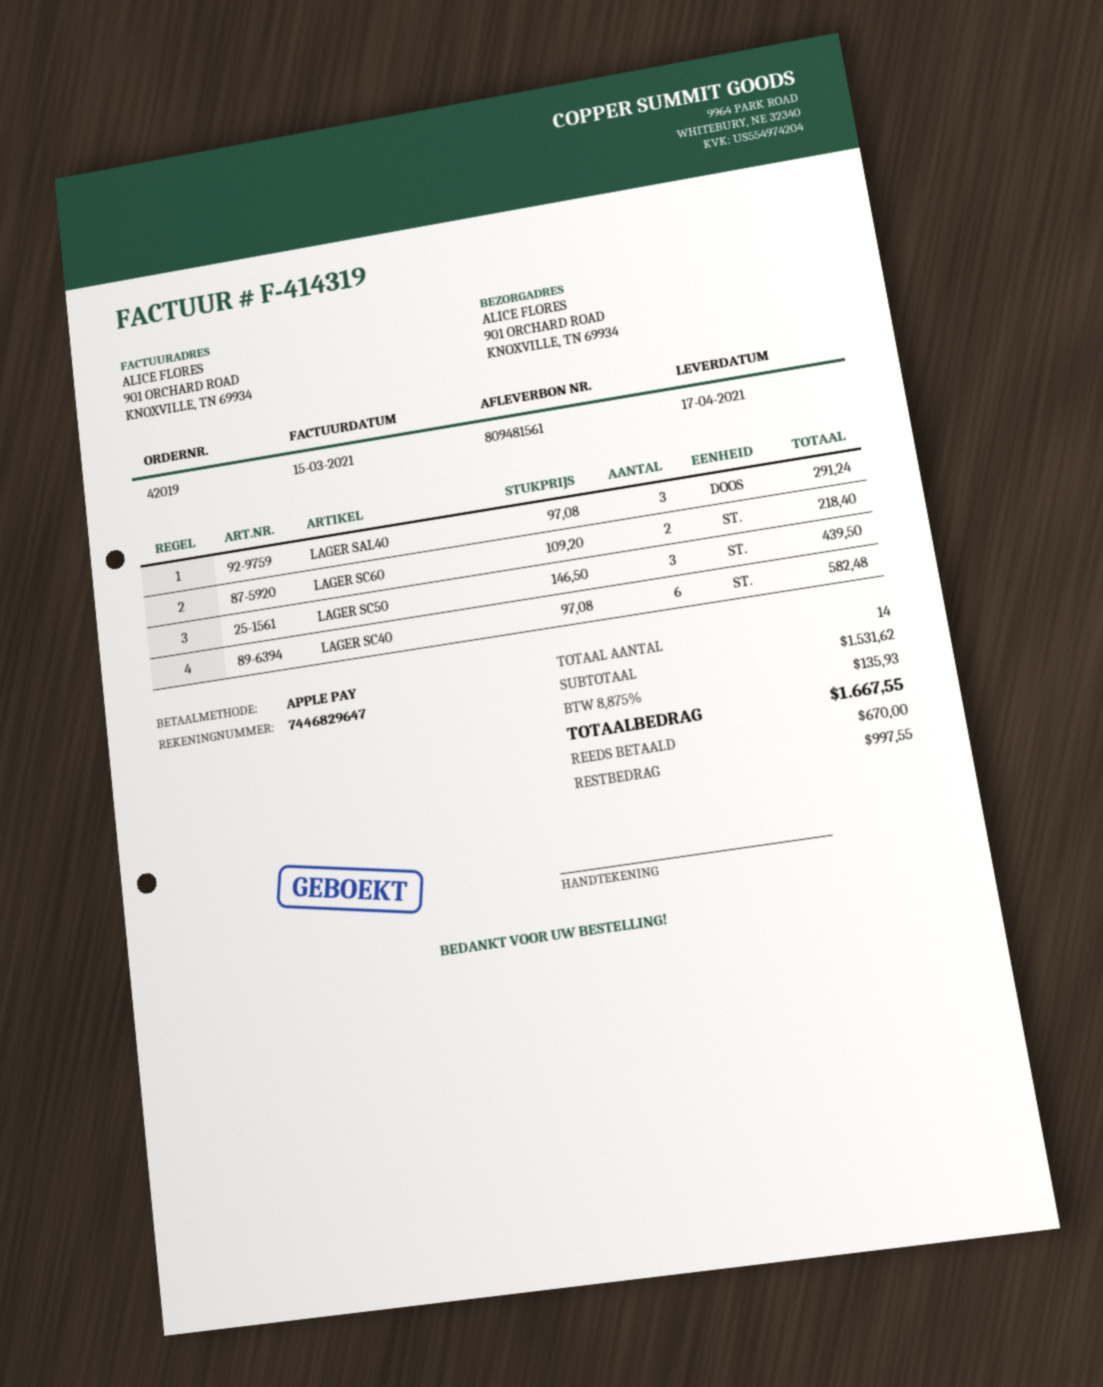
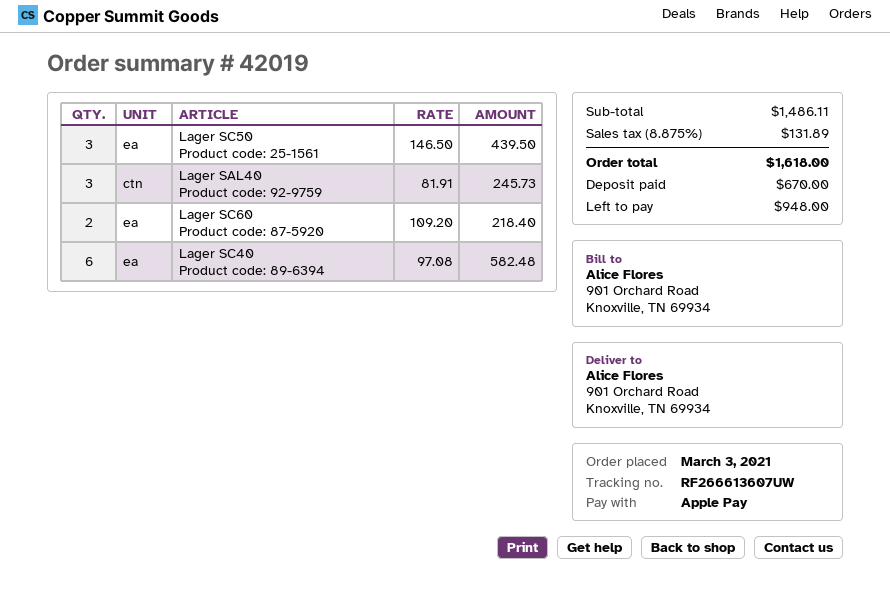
LAGER SAL40: 3 x 97.08 = 291.24 -> 3 x 81.91 = 245.73
subtotal: 1531.62 -> 1486.11
tax: 8.875% = 135.93 -> 8.875% = 131.89
total: 1667.55 -> 1618.00
balance: 997.55 -> 948.00

